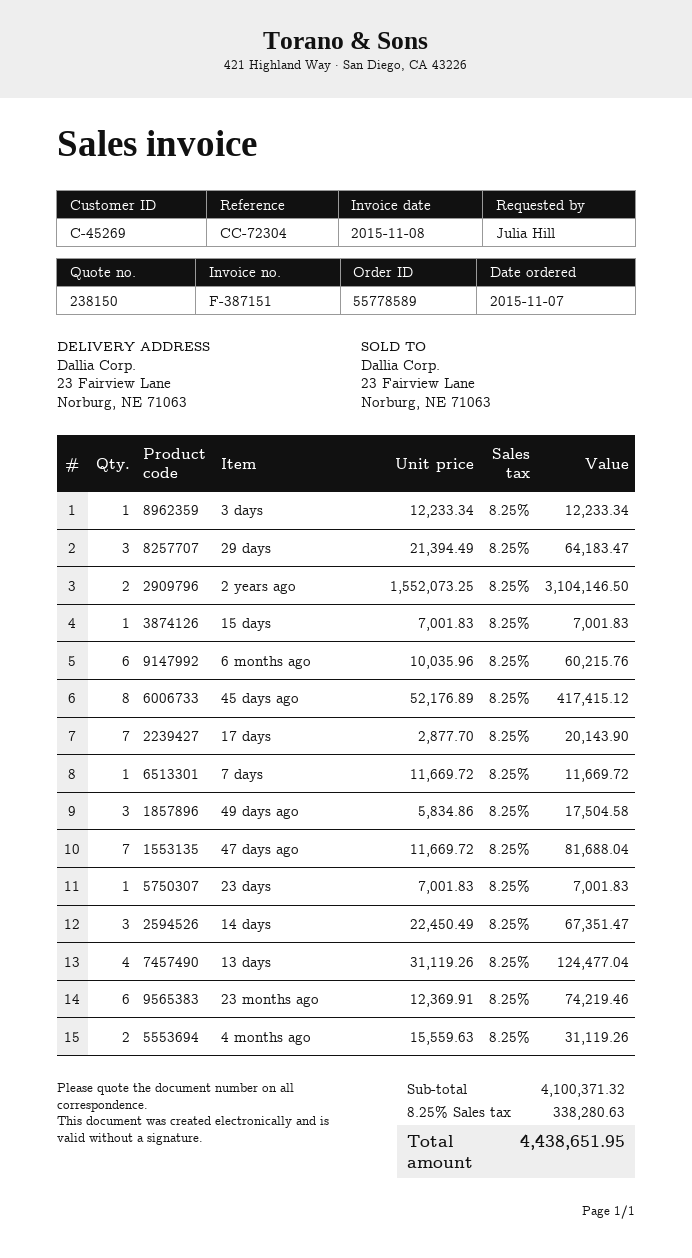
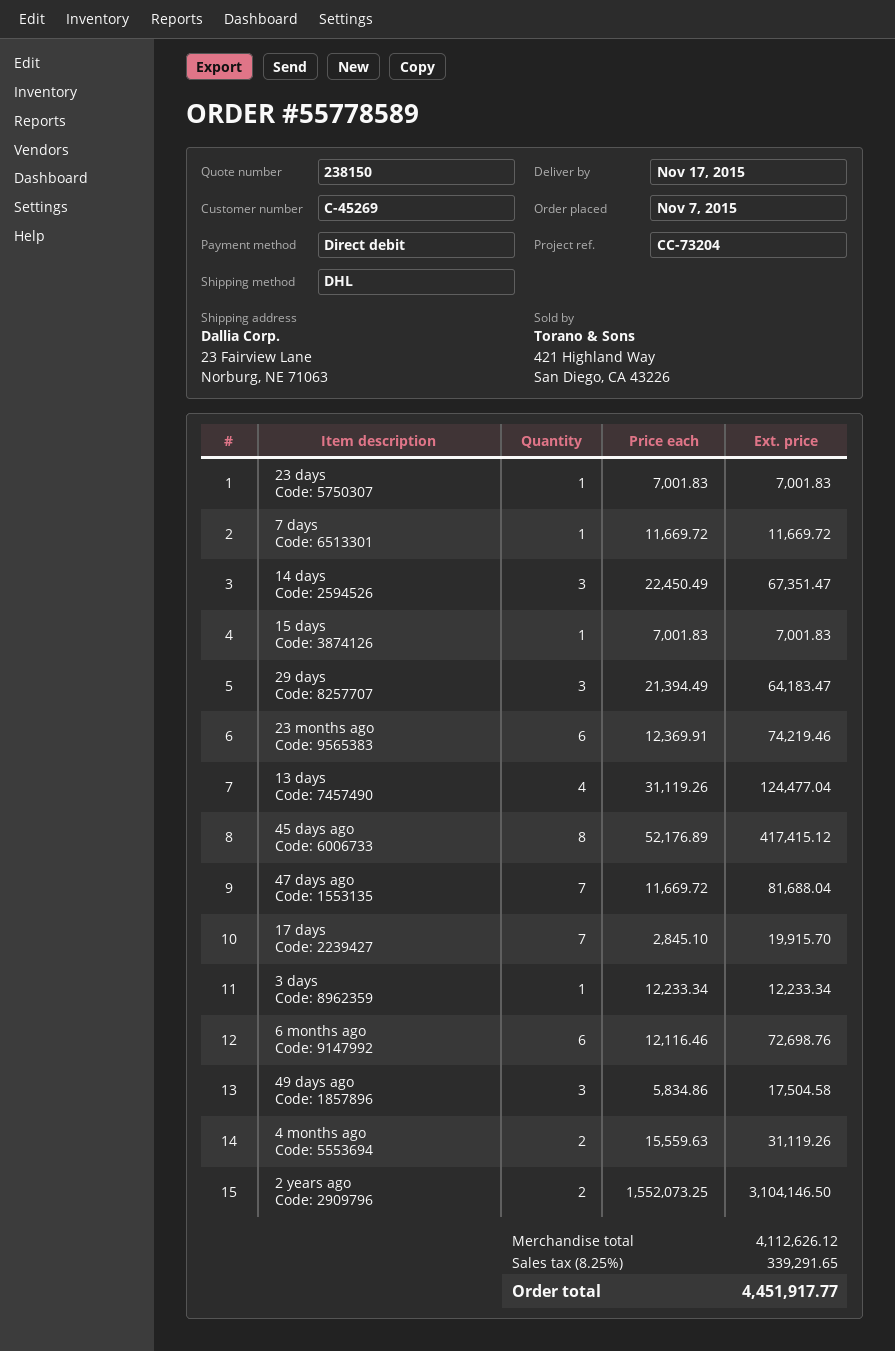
reference: CC-72304 -> CC-73204
6 months ago: 6 x 10035.96 = 60215.76 -> 6 x 12116.46 = 72698.76
17 days: 7 x 2877.70 = 20143.90 -> 7 x 2845.10 = 19915.70
subtotal: 4100371.32 -> 4112626.12
tax: 8.25% = 338280.63 -> 8.25% = 339291.65
total: 4438651.95 -> 4451917.77

